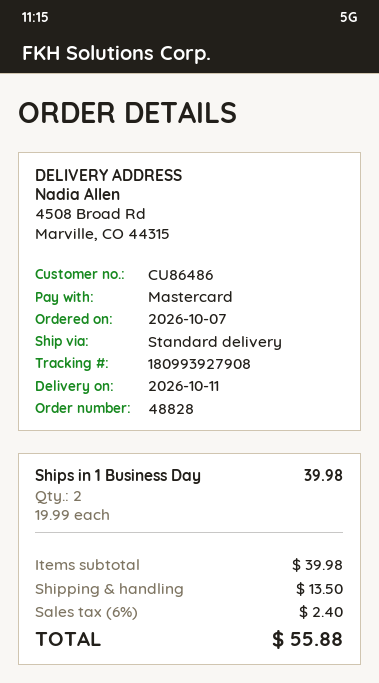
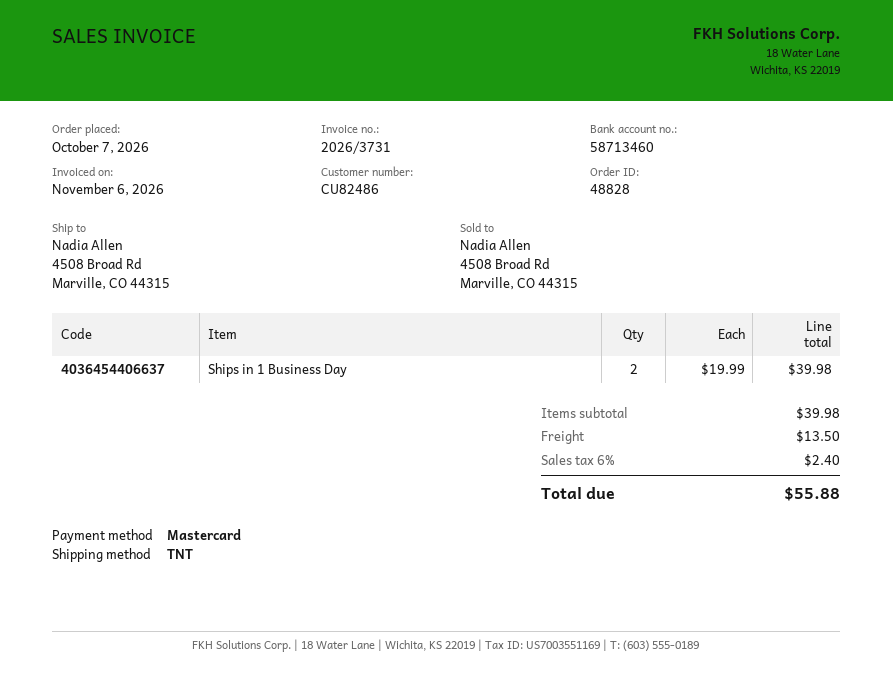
customer number: CU86486 -> CU82486
shipping method: standard -> TNT

